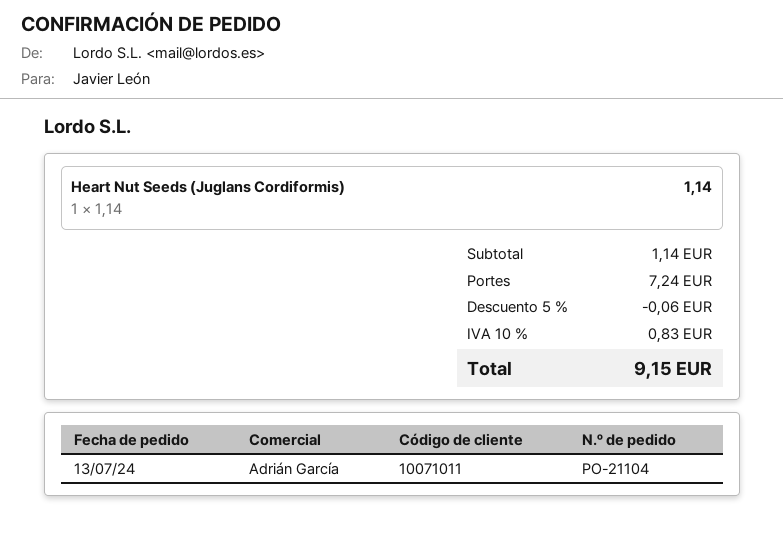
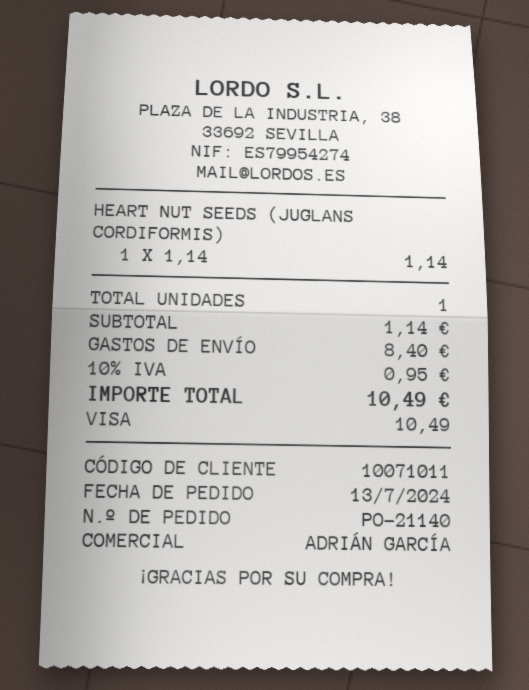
order number: PO-21104 -> PO-21140
discount: 5% = 0.06 -> none
shipping: 7.24 -> 8.40
tax: 10% = 0.83 -> 10% = 0.95
total: 9.15 -> 10.49

